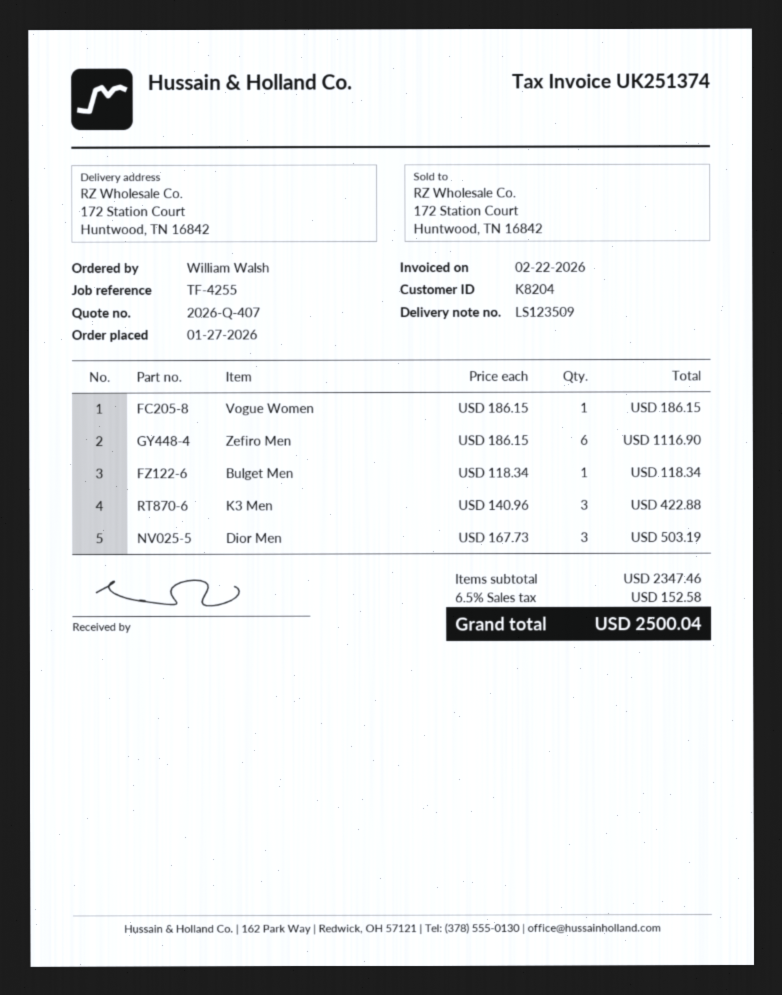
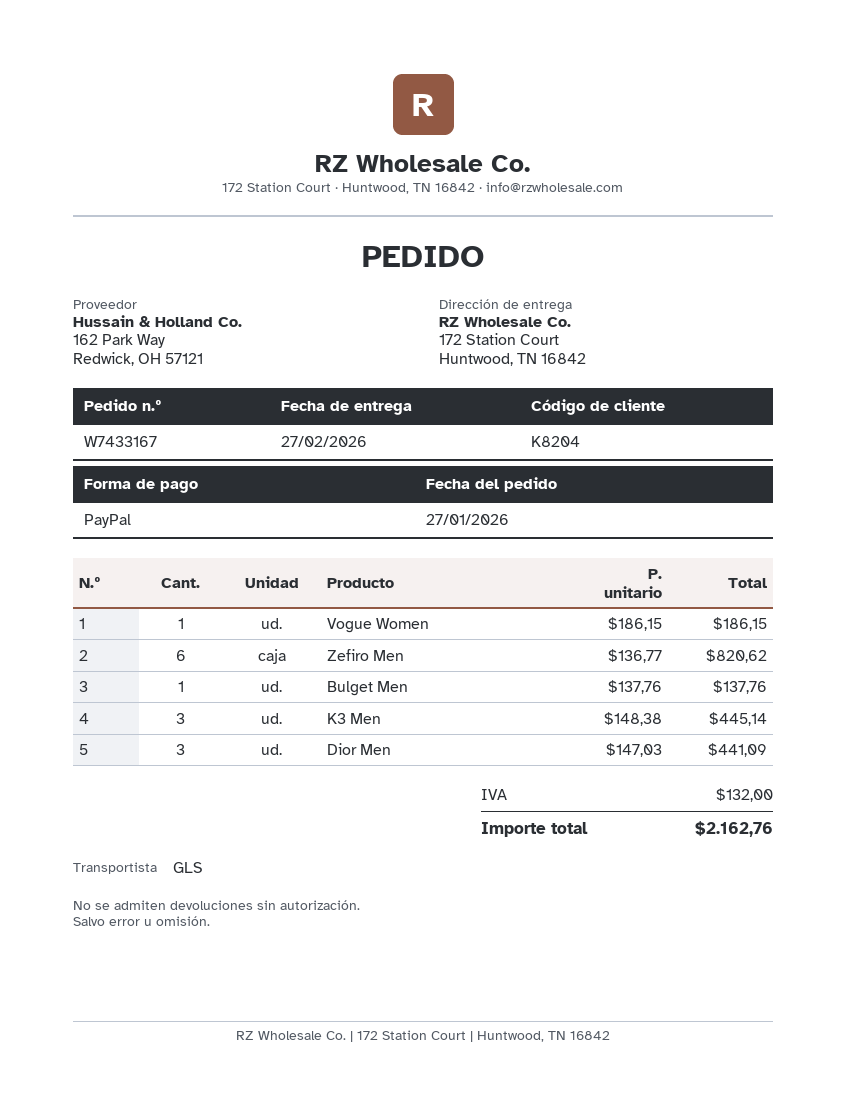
Zefiro Men: 6 x 186.15 = 1116.90 -> 6 x 136.77 = 820.62
Bulget Men: 1 x 118.34 = 118.34 -> 1 x 137.76 = 137.76
K3 Men: 3 x 140.96 = 422.88 -> 3 x 148.38 = 445.14
Dior Men: 3 x 167.73 = 503.19 -> 3 x 147.03 = 441.09
tax: 152.58 -> 132.00
total: 2500.04 -> 2162.76

